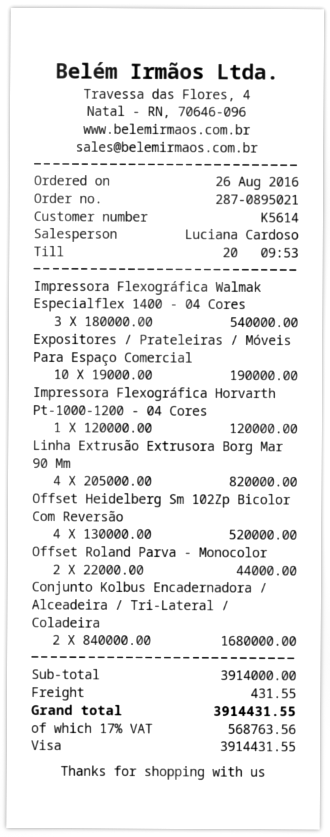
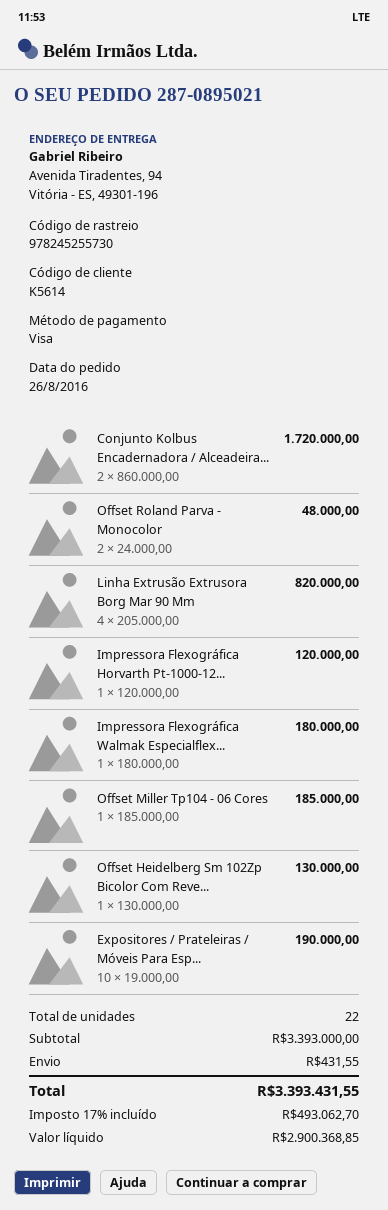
Impressora Flexográfica Walmak Especialflex 1400 - 04 Cores: 3 x 180000.00 = 540000.00 -> 1 x 180000.00 = 180000.00
Offset Heidelberg Sm 102Zp Bicolor Com Reversão: 4 x 130000.00 = 520000.00 -> 1 x 130000.00 = 130000.00
Offset Roland Parva - Monocolor: 2 x 22000.00 = 44000.00 -> 2 x 24000.00 = 48000.00
Conjunto Kolbus Encadernadora / Alceadeira / Tri-Lateral / Coladeira: 2 x 840000.00 = 1680000.00 -> 2 x 860000.00 = 1720000.00
Offset Miller Tp104 - 06 Cores: none -> 1 x 185000.00 = 185000.00
subtotal: 3914000.00 -> 3393000.00
tax: 17% = 568763.56 -> 17% = 493062.70
total: 3914431.55 -> 3393431.55

